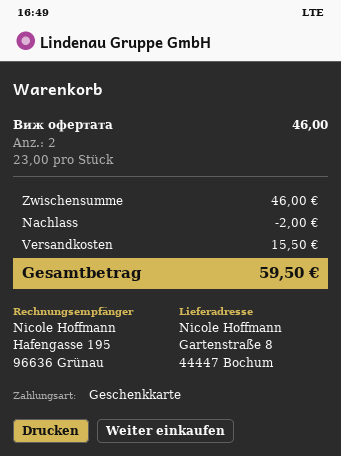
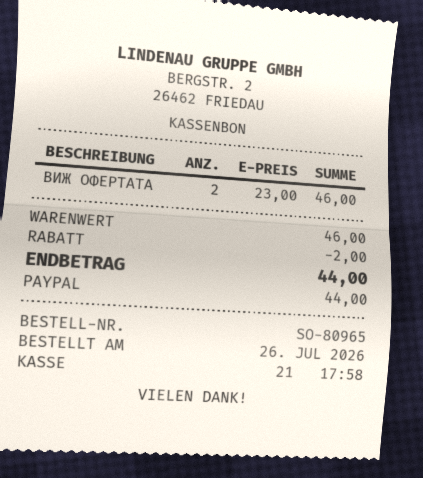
payment method: gift card -> PayPal
shipping: 15.50 -> none
total: 59.50 -> 44.00

